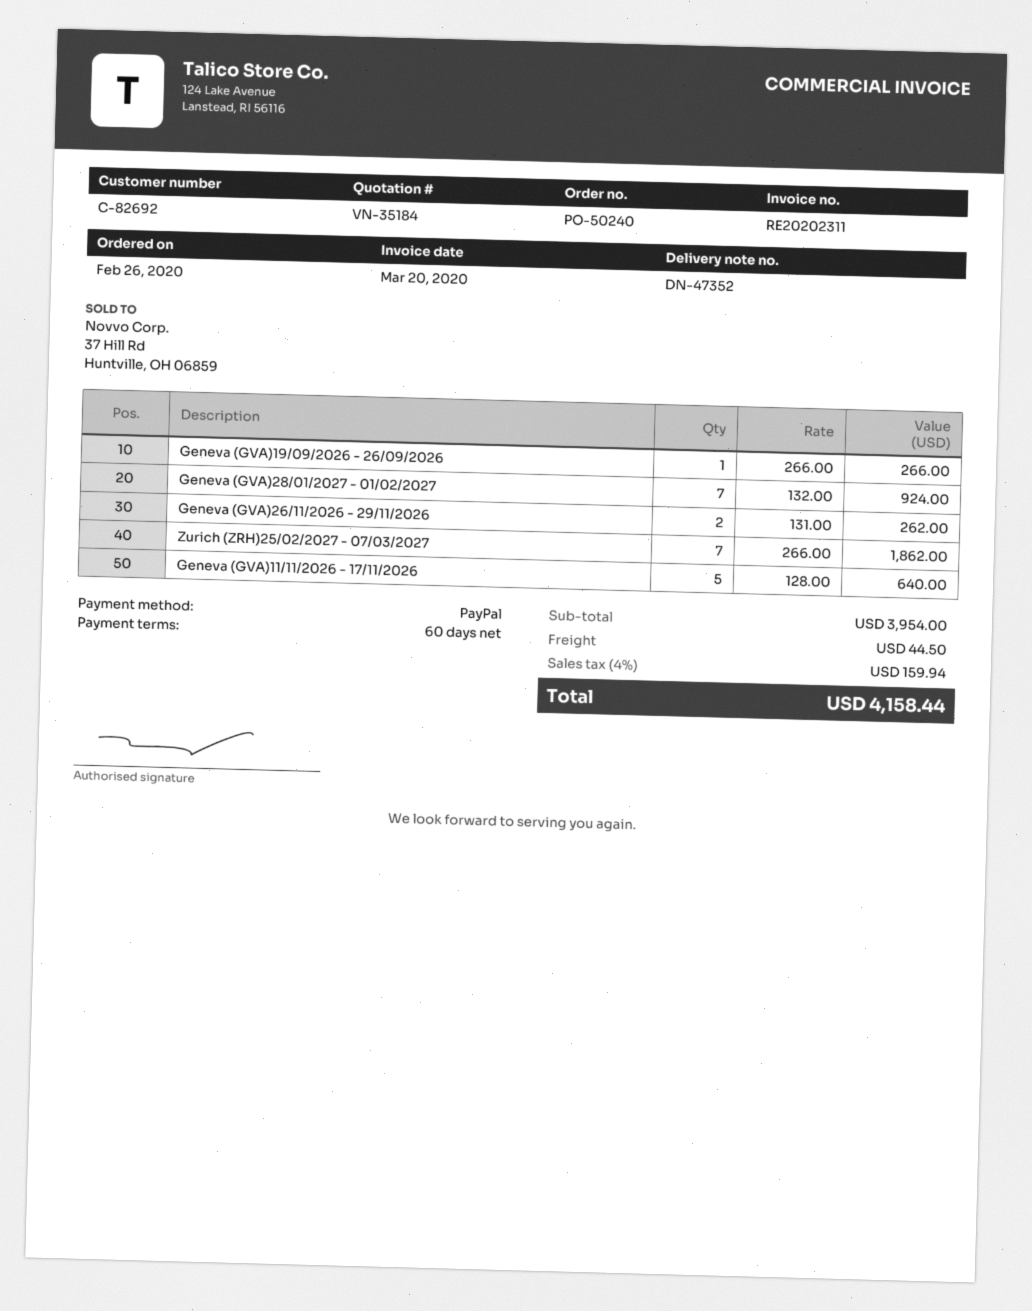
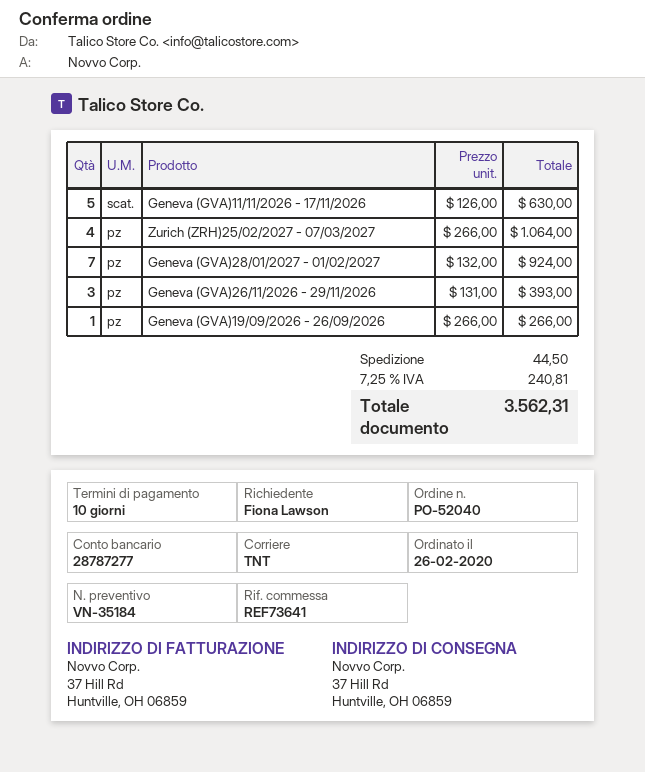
order number: PO-50240 -> PO-52040
payment terms: 60 days -> 10 days
Geneva (GVA)26/11/2026 - 29/11/2026: 2 x 131.00 = 262.00 -> 3 x 131.00 = 393.00
Zurich (ZRH)25/02/2027 - 07/03/2027: 7 x 266.00 = 1862.00 -> 4 x 266.00 = 1064.00
Geneva (GVA)11/11/2026 - 17/11/2026: 5 x 128.00 = 640.00 -> 5 x 126.00 = 630.00
tax: 4% = 159.94 -> 7.25% = 240.81
total: 4158.44 -> 3562.31

